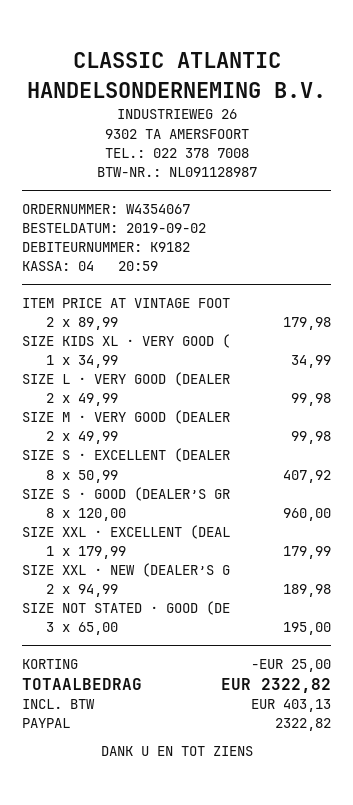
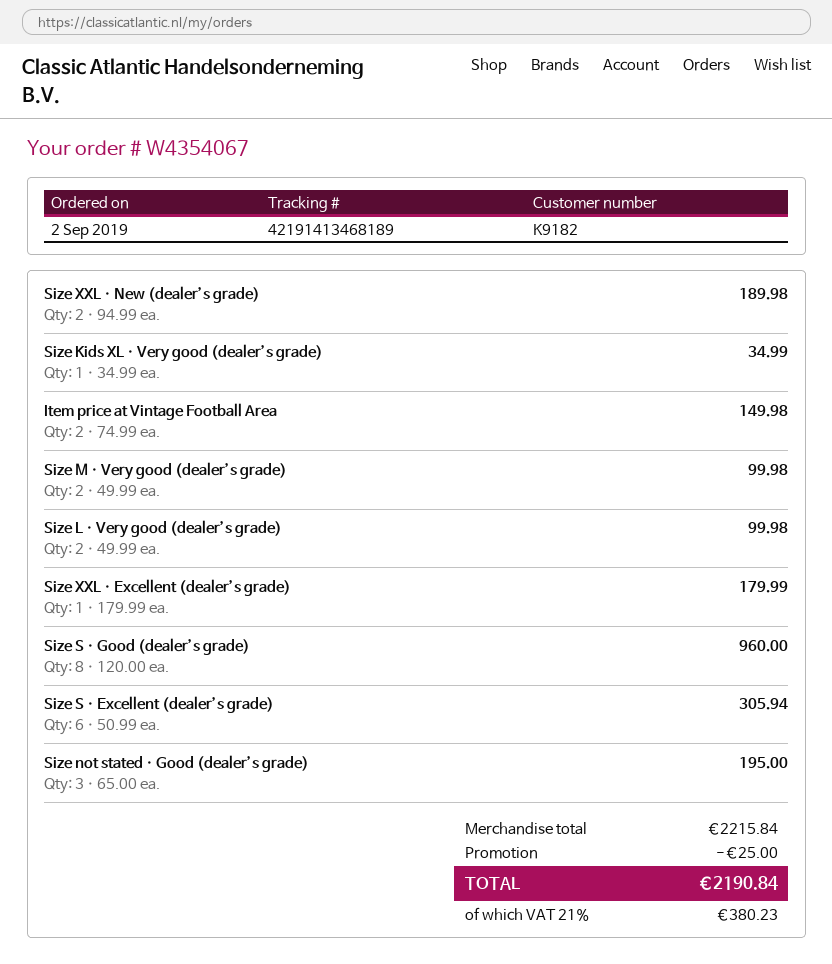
ITEM PRICE AT VINTAGE FOOT: 2 x 89.99 = 179.98 -> 2 x 74.99 = 149.98
SIZE S · EXCELLENT (DEALER: 8 x 50.99 = 407.92 -> 6 x 50.99 = 305.94
tax: 403.13 -> 380.23
total: 2322.82 -> 2190.84

